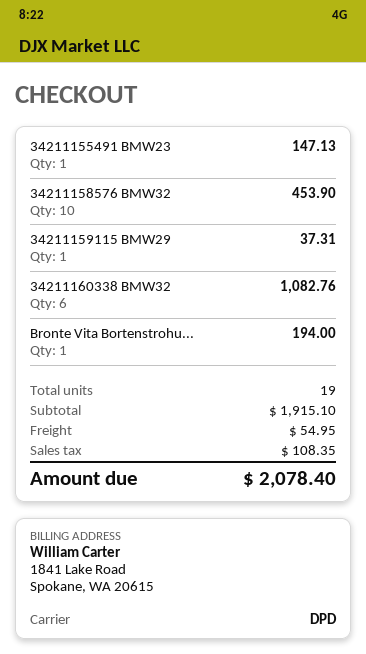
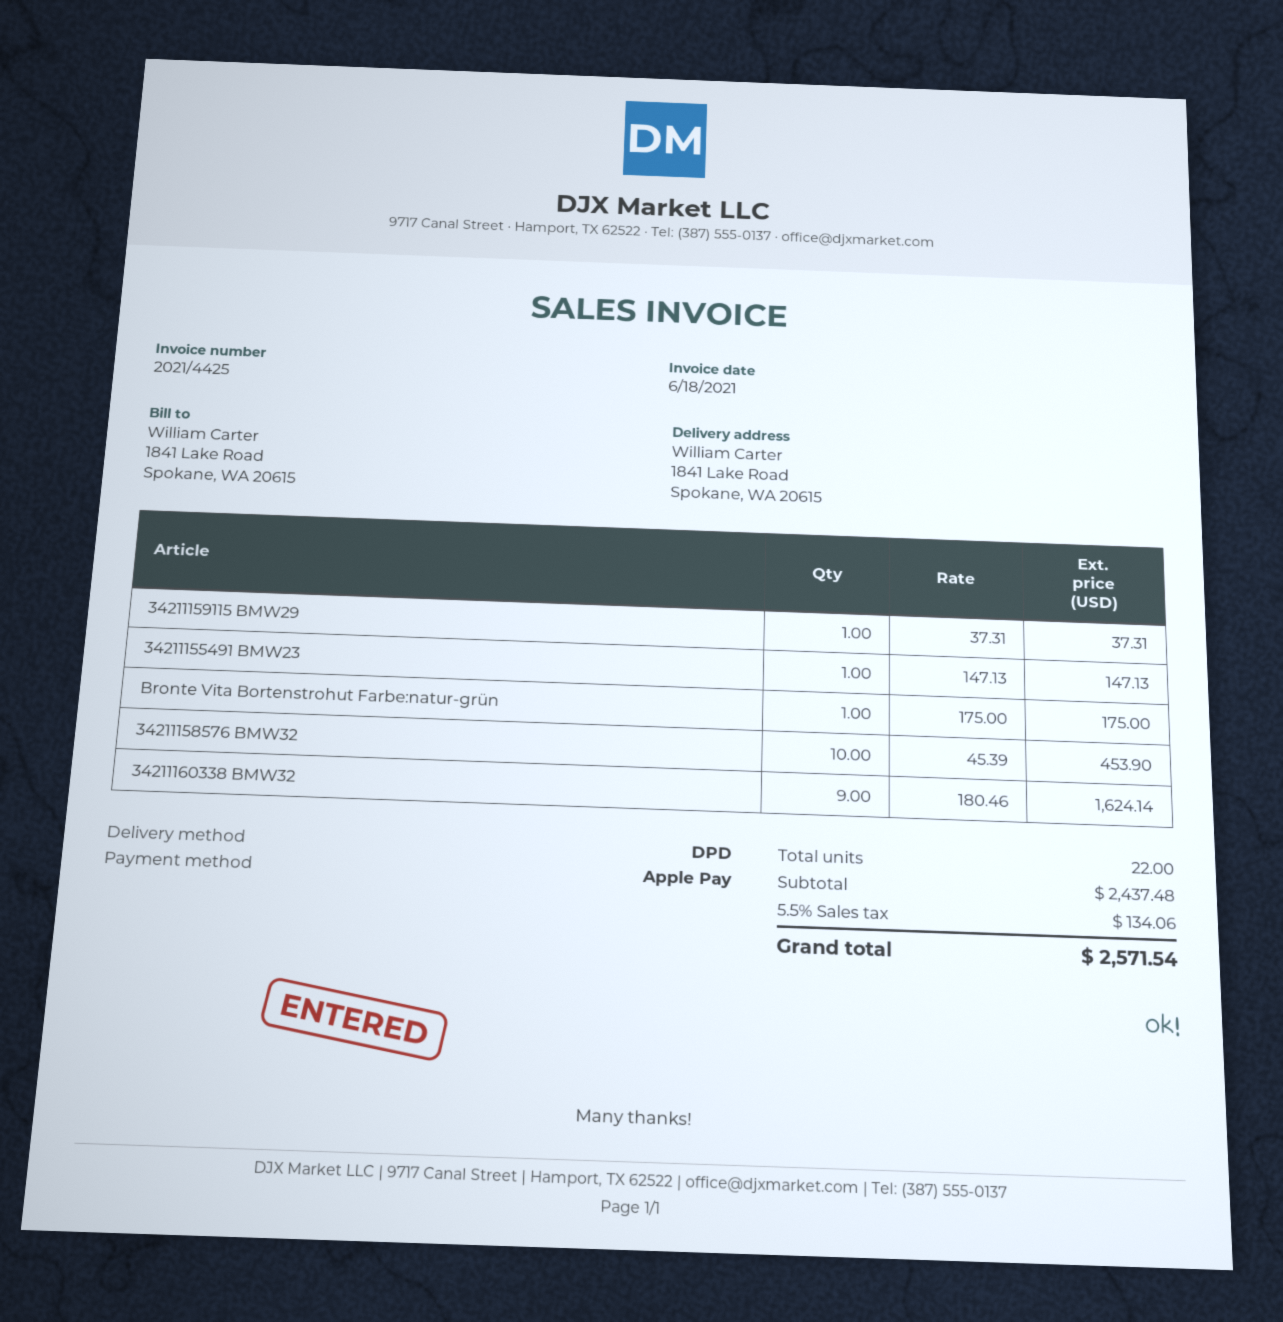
34211160338 BMW32: 6 for 1082.76 -> 9 for 1624.14
Bronte Vita Bortenstrohu...: 1 for 194.00 -> 1 for 175.00
total quantity: 19 -> 22
subtotal: 1915.10 -> 2437.48
shipping: 54.95 -> none
tax: 108.35 -> 134.06
total: 2078.40 -> 2571.54

